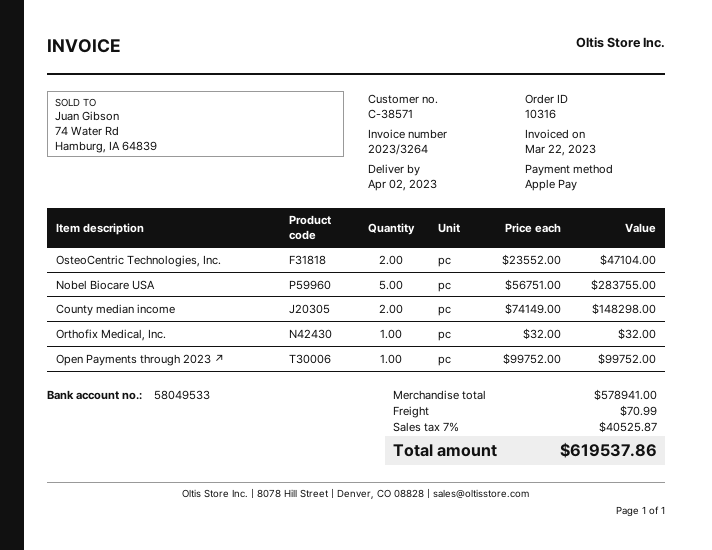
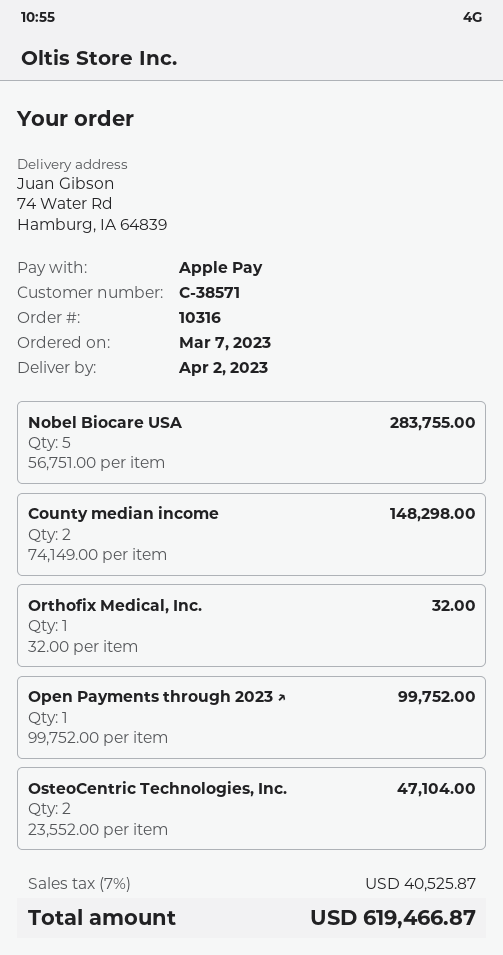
shipping: 70.99 -> none
total: 619537.86 -> 619466.87

